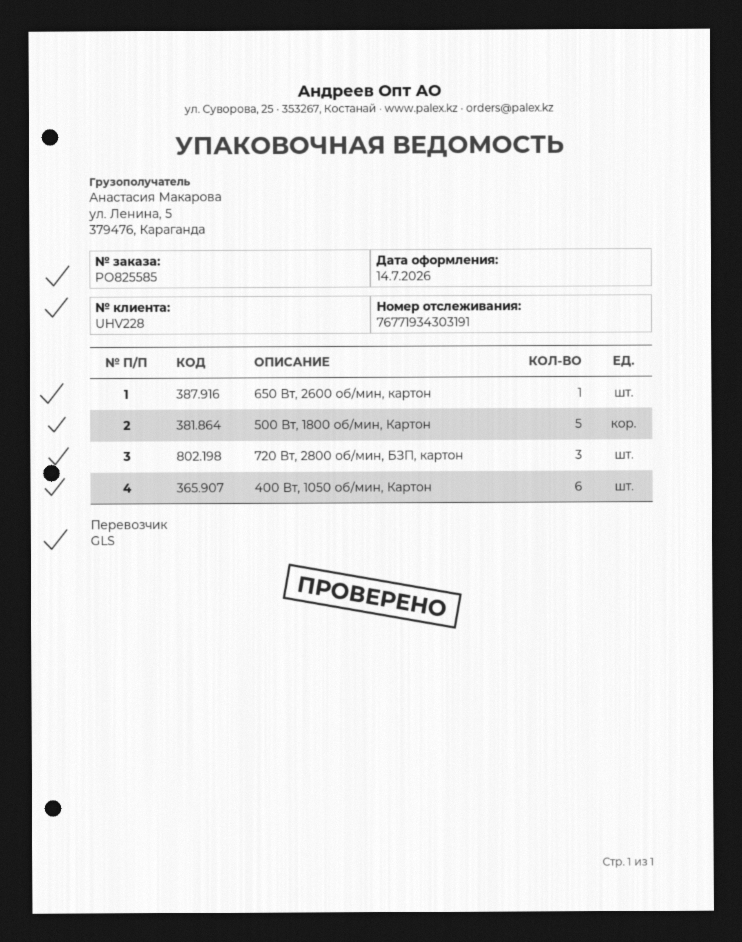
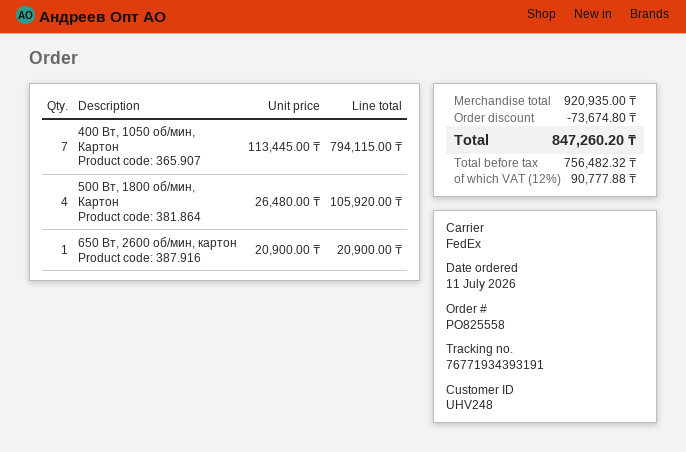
order number: PO825585 -> PO825558
order date: 2026-07-14 -> 2026-07-11
customer number: UHV228 -> UHV248
shipping method: GLS -> FedEx
tracking number: 76771934303191 -> 76771934393191
500 Вт, 1800 об/мин, Картон: 5 -> 4
720 Вт, 2800 об/мин, БЗП, картон: 3 -> none
400 Вт, 1050 об/мин, Картон: 6 -> 7

